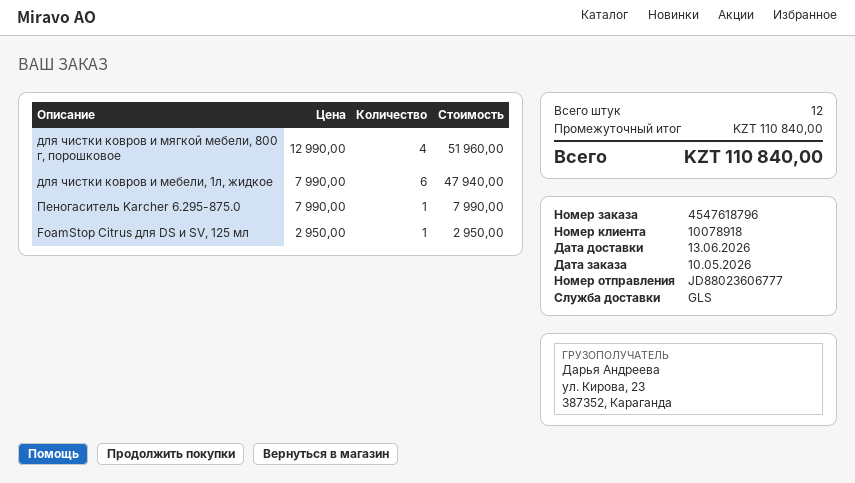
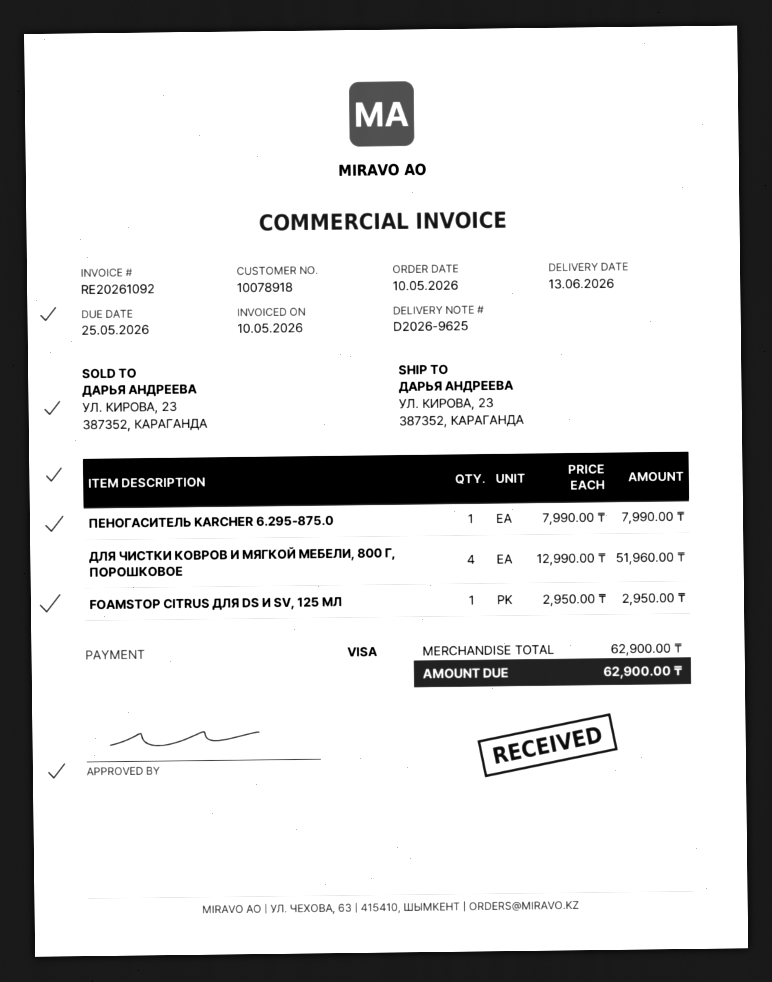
для чистки ковров и мебели, 1л, жидкое: 6 x 7990.00 = 47940.00 -> none
subtotal: 110840.00 -> 62900.00
total: 110840.00 -> 62900.00

